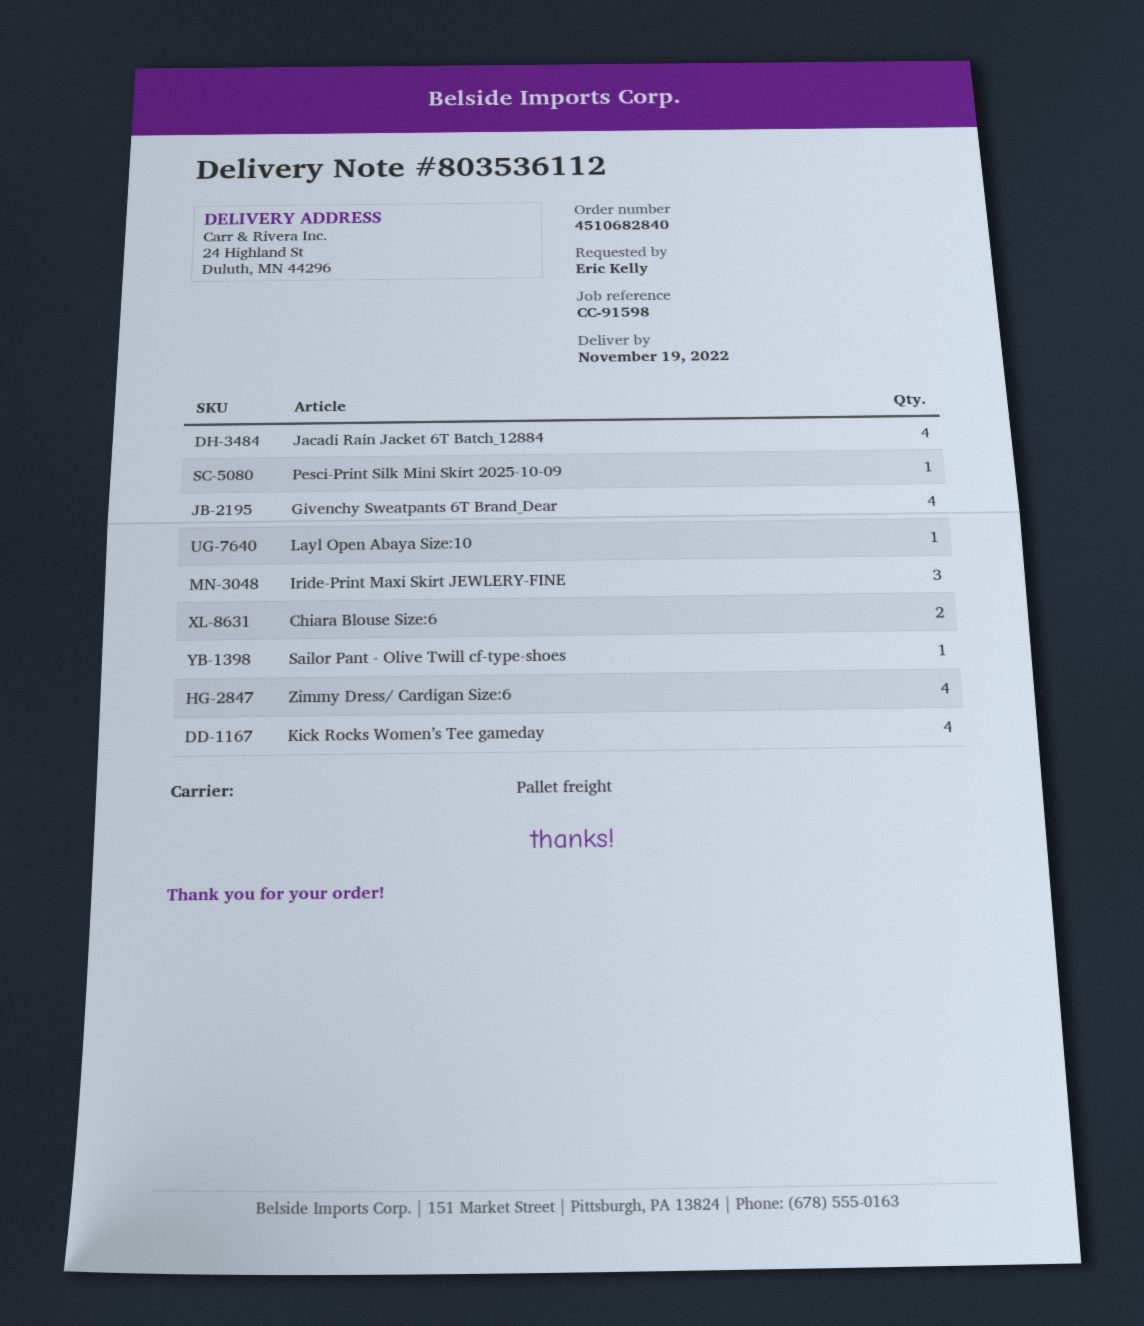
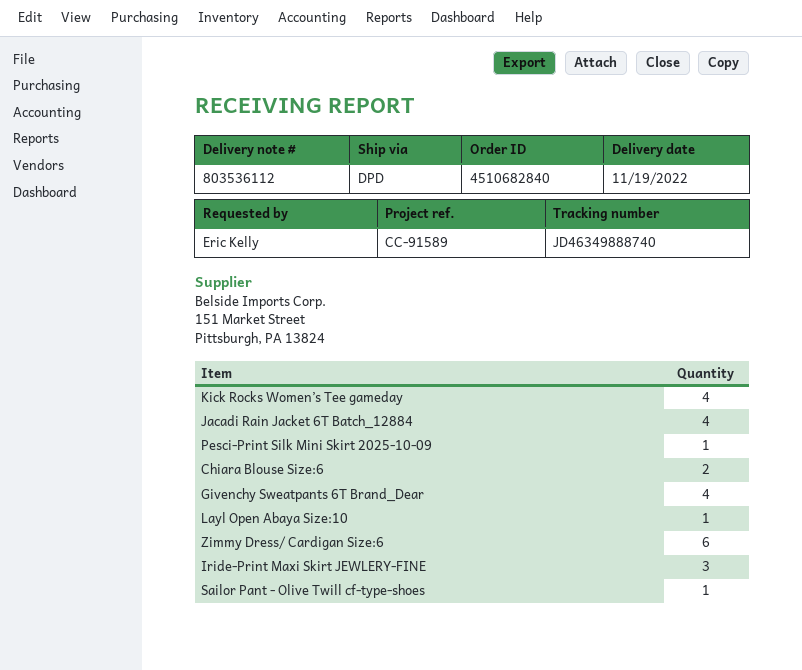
reference: CC-91598 -> CC-91589
shipping method: pallet freight -> DPD
Zimmy Dress/ Cardigan Size:6: 4 -> 6

